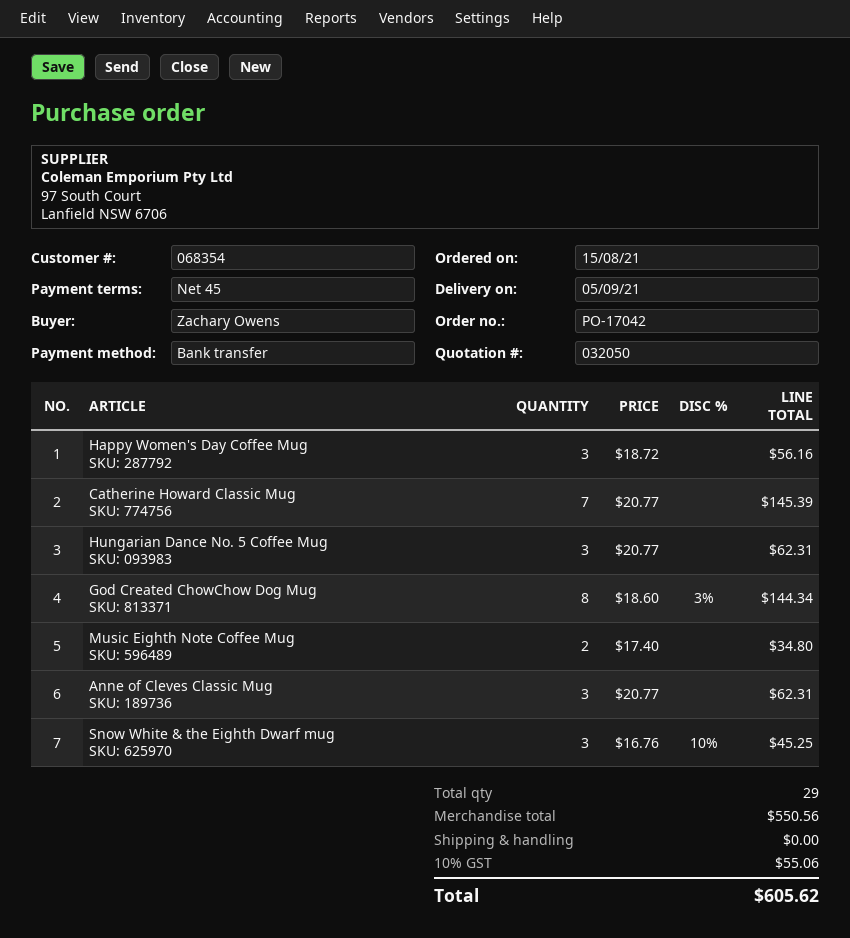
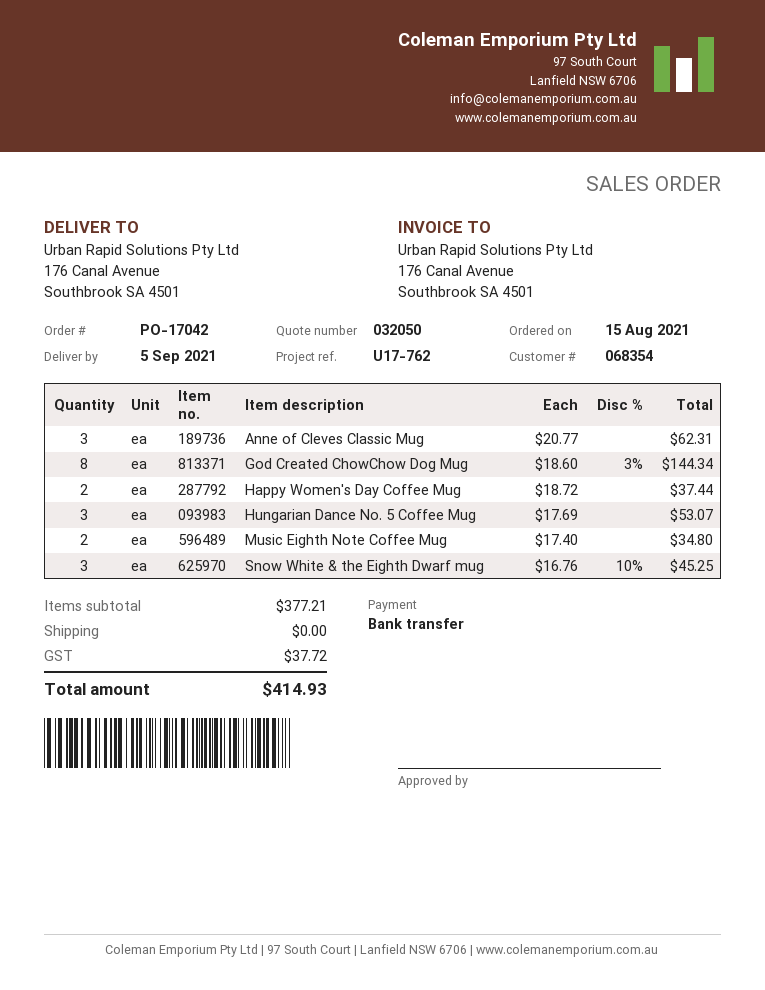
Happy Women's Day Coffee Mug: 3 x 18.72 = 56.16 -> 2 x 18.72 = 37.44
Catherine Howard Classic Mug: 7 x 20.77 = 145.39 -> none
Hungarian Dance No. 5 Coffee Mug: 3 x 20.77 = 62.31 -> 3 x 17.69 = 53.07
subtotal: 550.56 -> 377.21
tax: 55.06 -> 37.72
total: 605.62 -> 414.93

